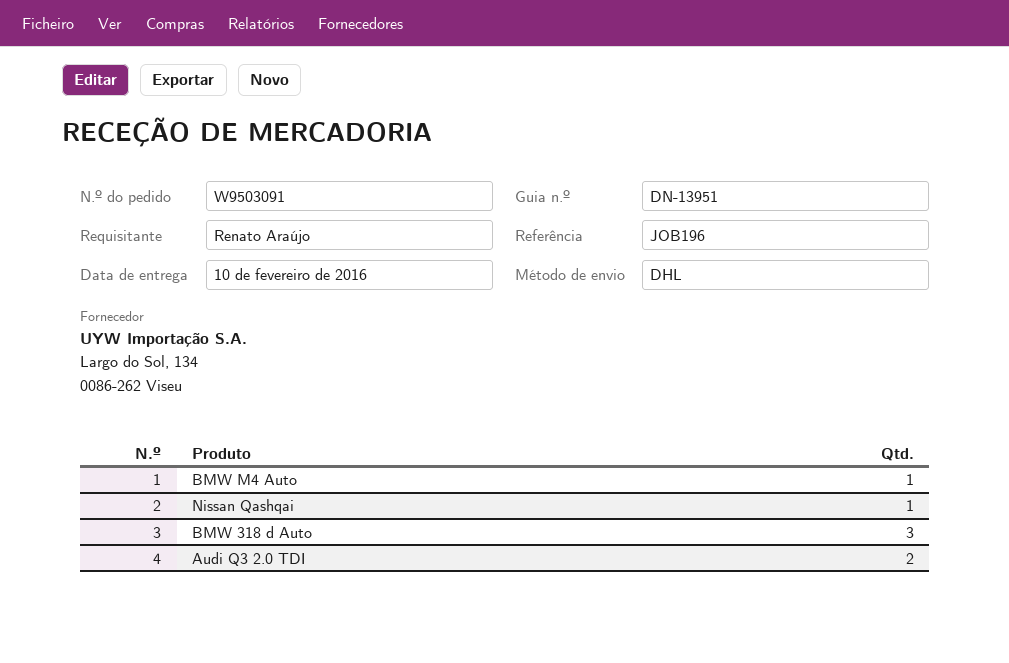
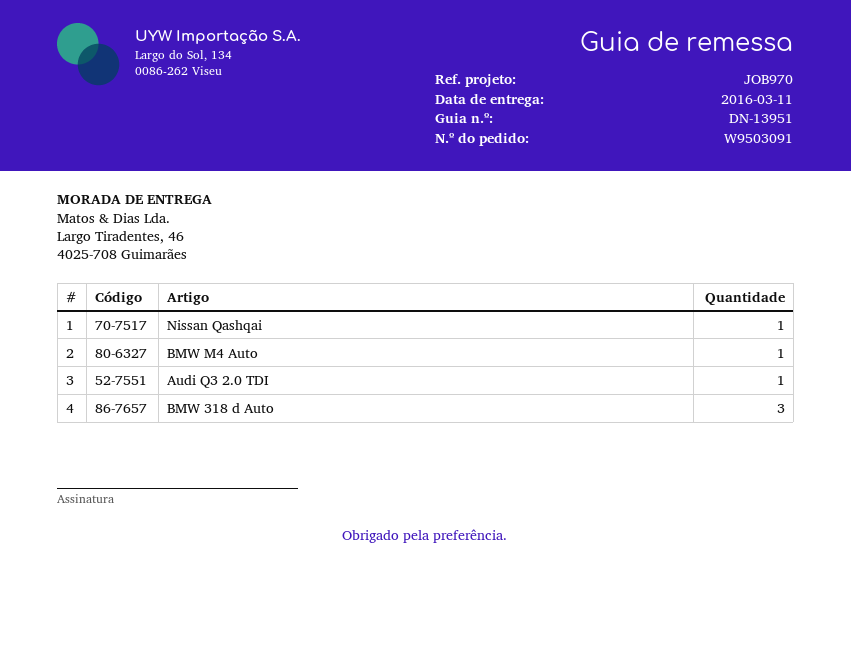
delivery date: 2016-02-10 -> 2016-03-11
reference: JOB196 -> JOB970
Audi Q3 2.0 TDI: 2 -> 1

